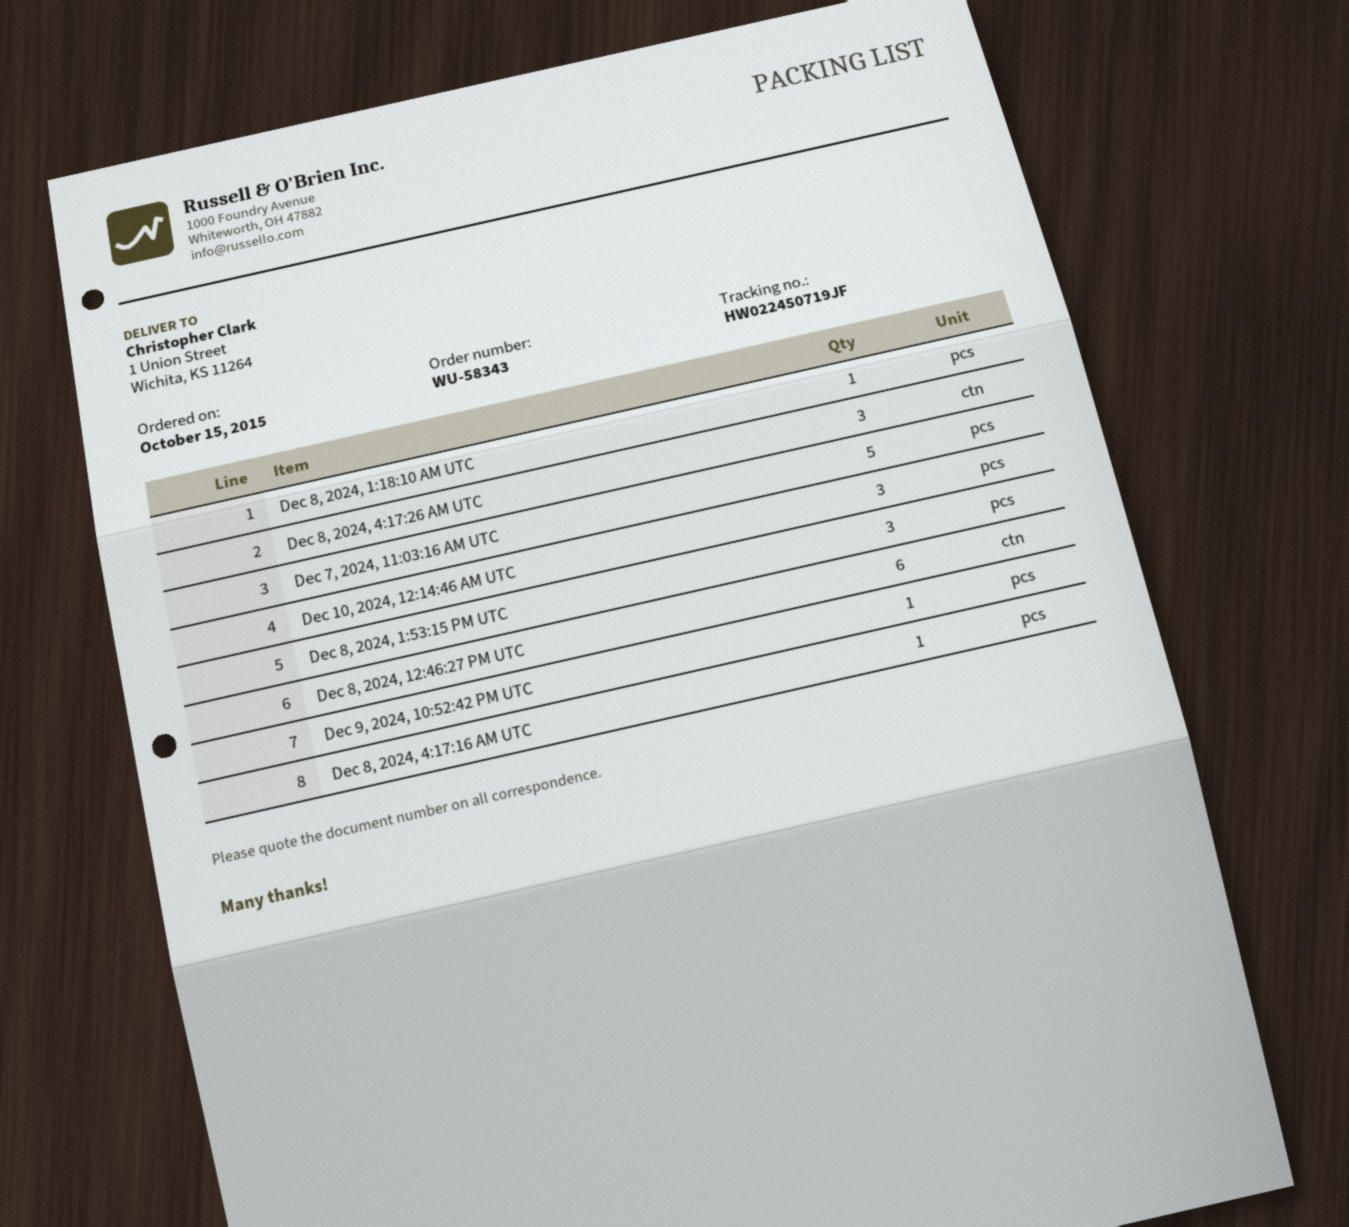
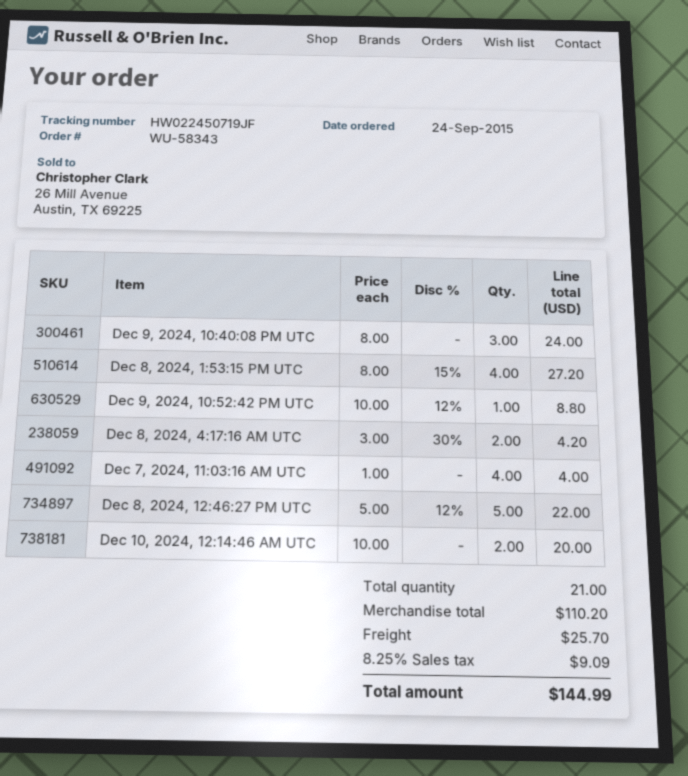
order date: 2015-10-15 -> 2015-09-24
Dec 8, 2024, 1:18:10 AM UTC: 1 -> none
Dec 8, 2024, 4:17:26 AM UTC: 3 -> none
Dec 7, 2024, 11:03:16 AM UTC: 5 -> 4
Dec 10, 2024, 12:14:46 AM UTC: 3 -> 2
Dec 8, 2024, 1:53:15 PM UTC: 3 -> 4
Dec 8, 2024, 12:46:27 PM UTC: 6 -> 5
Dec 8, 2024, 4:17:16 AM UTC: 1 -> 2
Dec 9, 2024, 10:40:08 PM UTC: none -> 3

